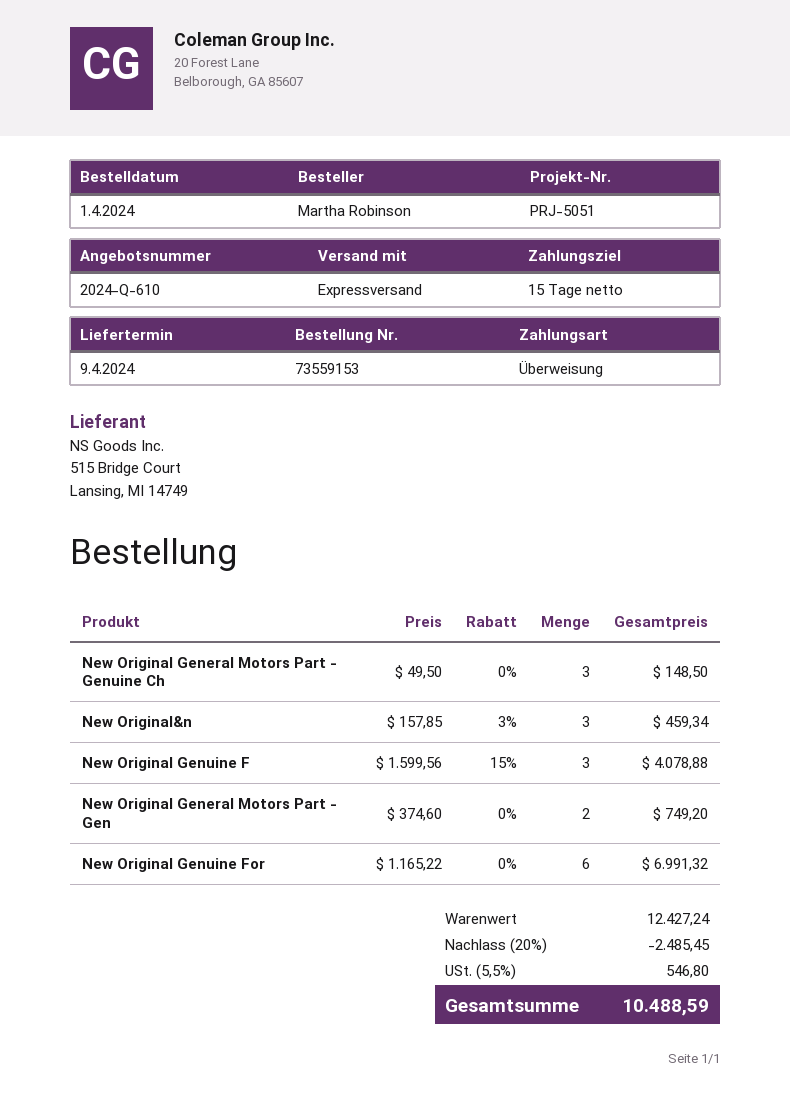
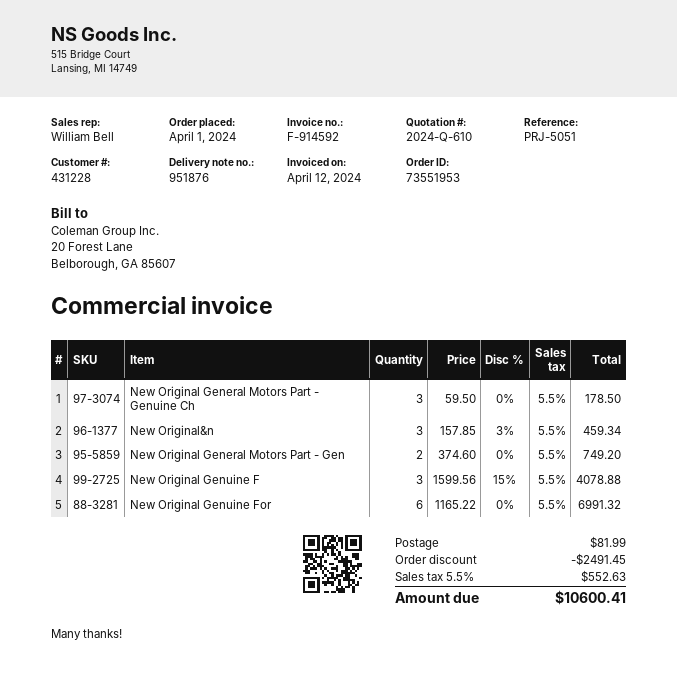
order number: 73559153 -> 73551953
New Original General Motors Part - Genuine Ch: 3 x 49.50 = 148.50 -> 3 x 59.50 = 178.50
discount: 2485.45 -> 2491.45
shipping: none -> 81.99
tax: 5.5% = 546.80 -> 5.5% = 552.63
total: 10488.59 -> 10600.41

